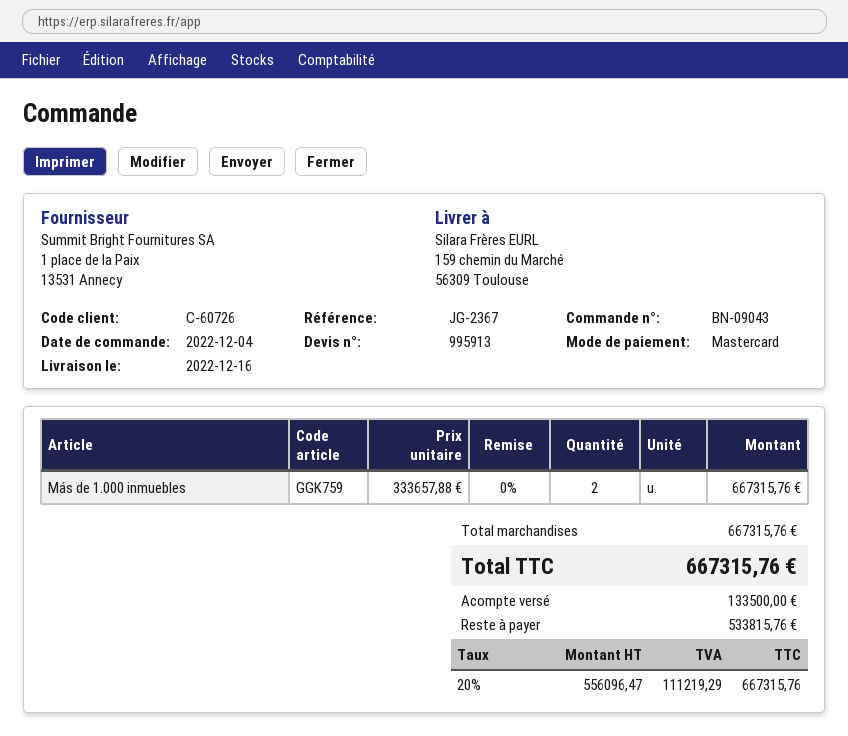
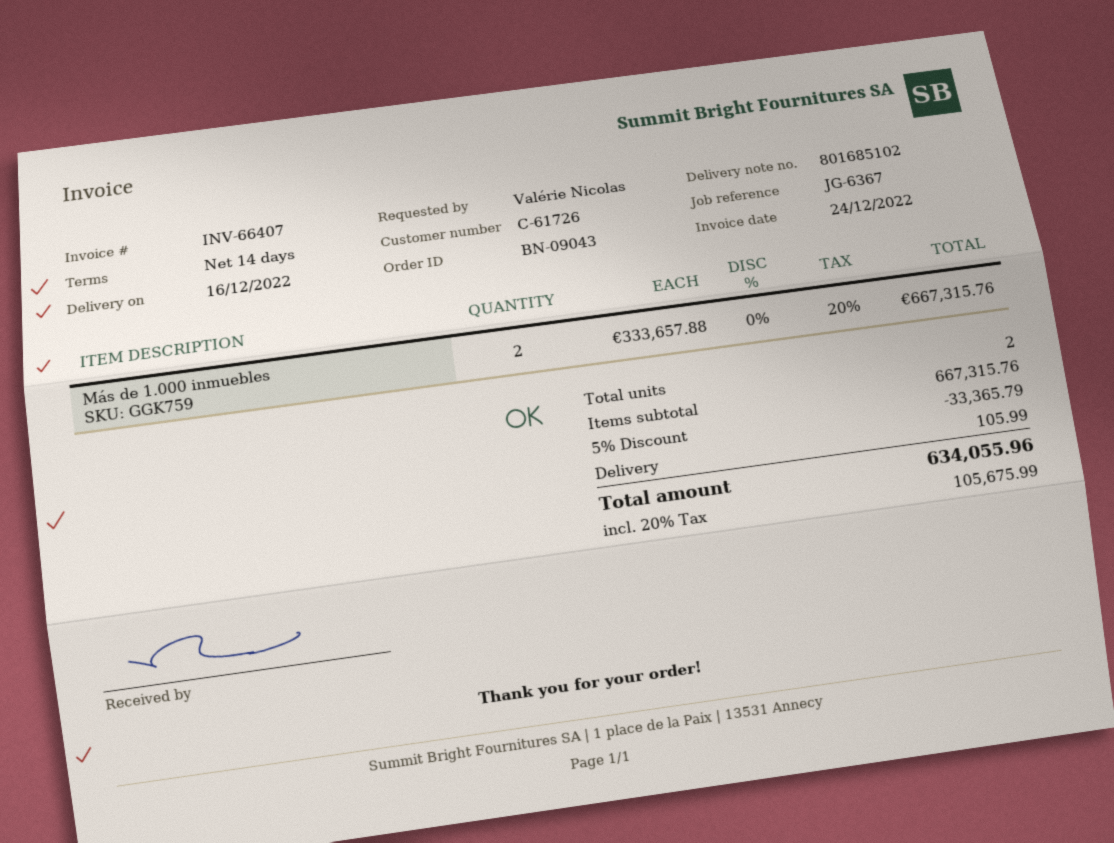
customer number: C-60726 -> C-61726
reference: JG-2367 -> JG-6367
discount: none -> 5% = 33365.79
shipping: none -> 105.99
tax: 20% = 111219.29 -> 20% = 105675.99
total: 667315.76 -> 634055.96

